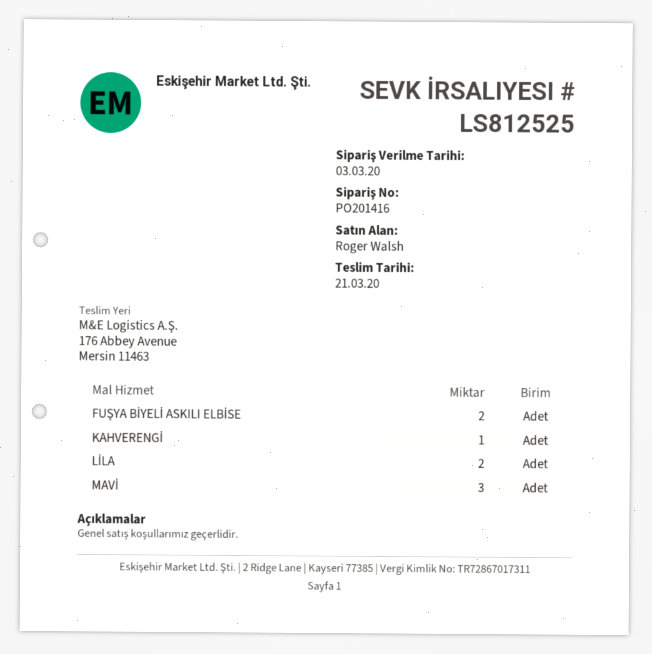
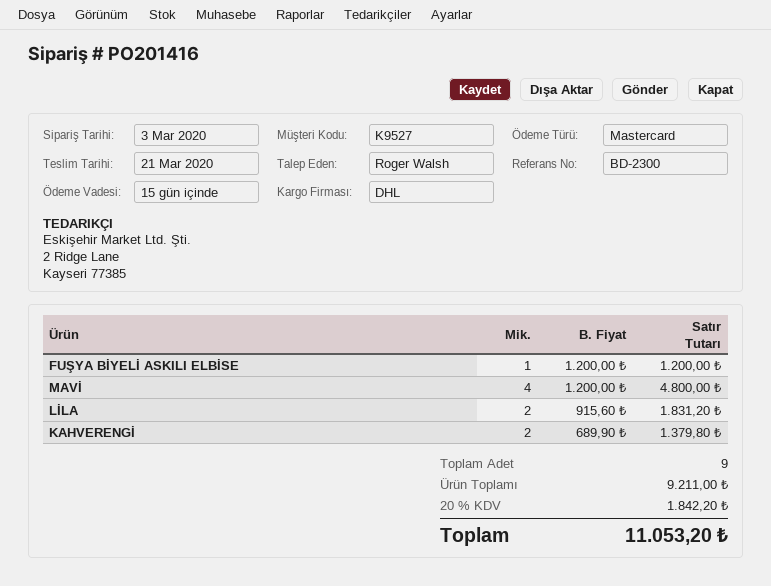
FUŞYA BİYELİ ASKILI ELBİSE: 2 -> 1
KAHVERENGİ: 1 -> 2
MAVİ: 3 -> 4

